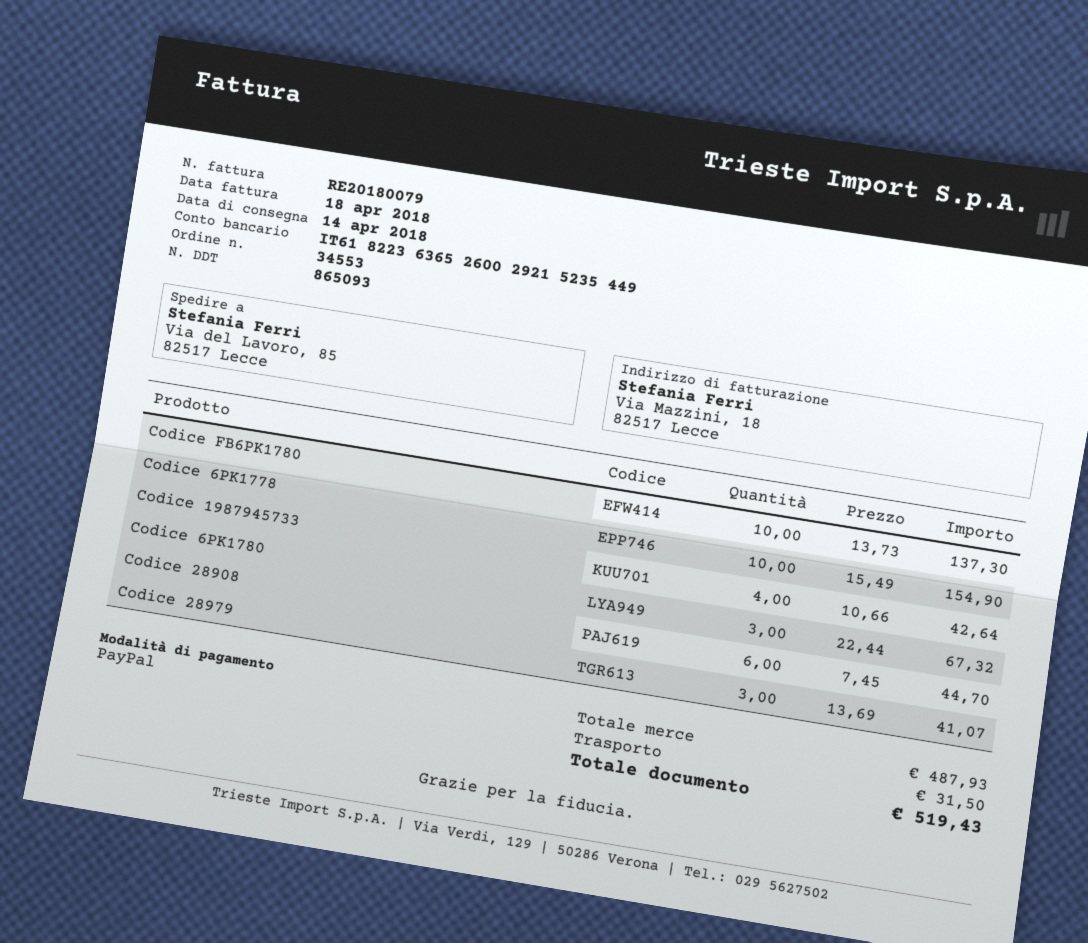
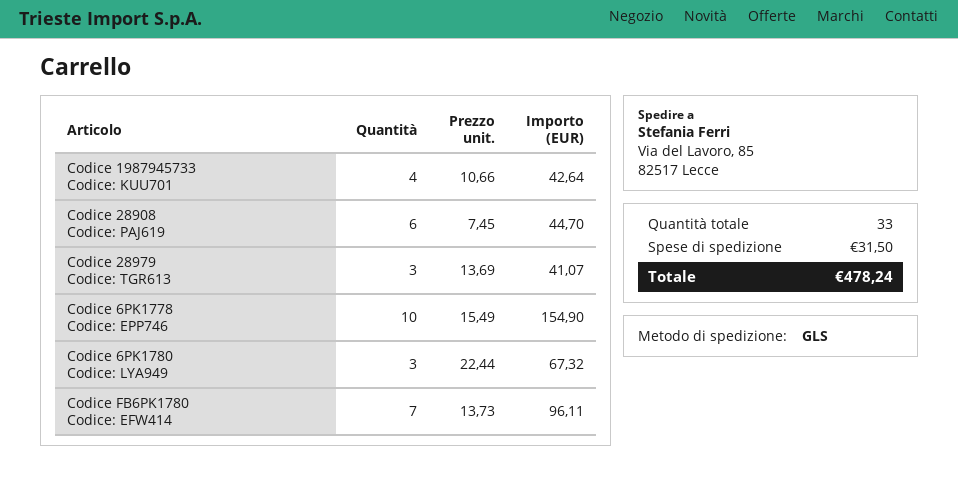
Codice FB6PK1780: 10 x 13.73 = 137.30 -> 7 x 13.73 = 96.11
total: 519.43 -> 478.24

